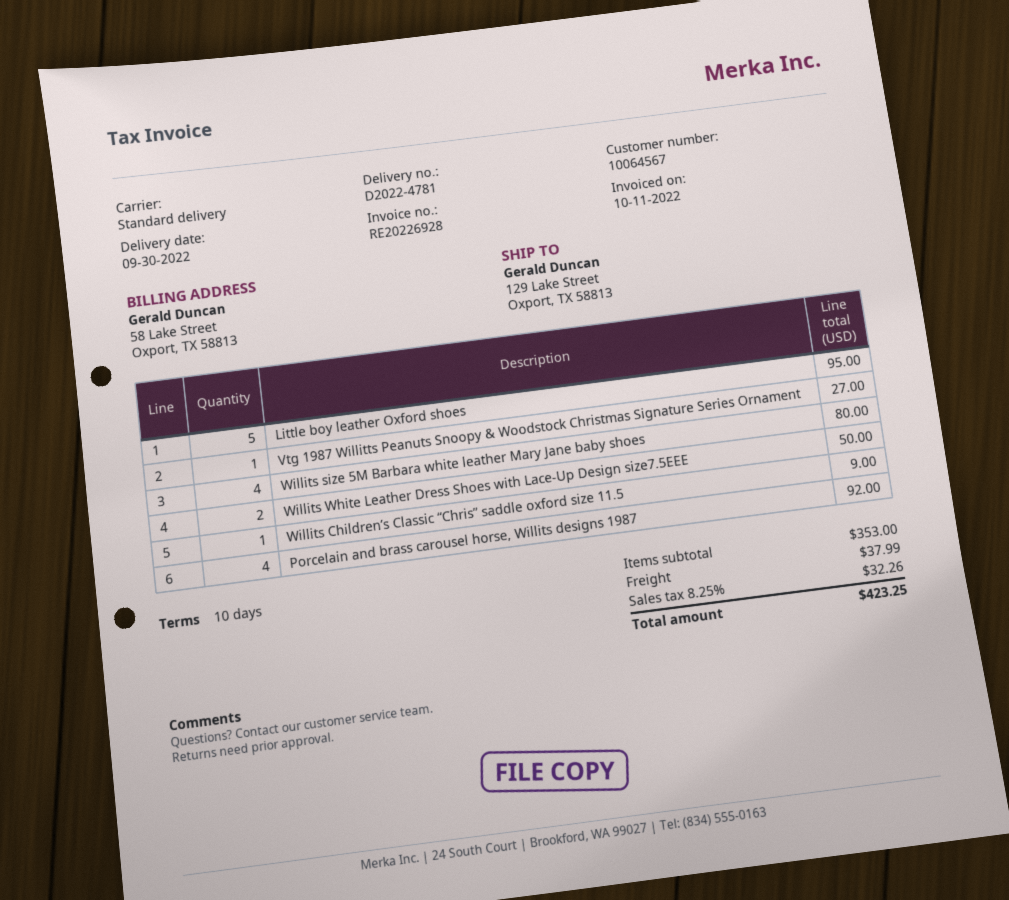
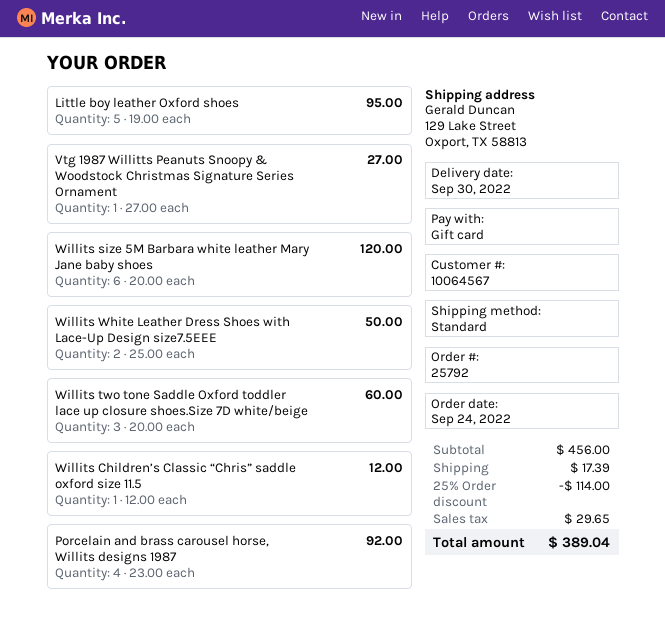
Willits size 5M Barbara white leather Mary Jane baby shoes: 4 for 80.00 -> 6 for 120.00
Willits Children’s Classic “Chris” saddle oxford size 11.5: 1 for 9.00 -> 1 for 12.00
Willits two tone Saddle Oxford toddler lace up closure shoes.Size 7D white/beige: none -> 3 for 60.00
subtotal: 353.00 -> 456.00
discount: none -> 25% = 114.00
shipping: 37.99 -> 17.39
tax: 32.26 -> 29.65
total: 423.25 -> 389.04

